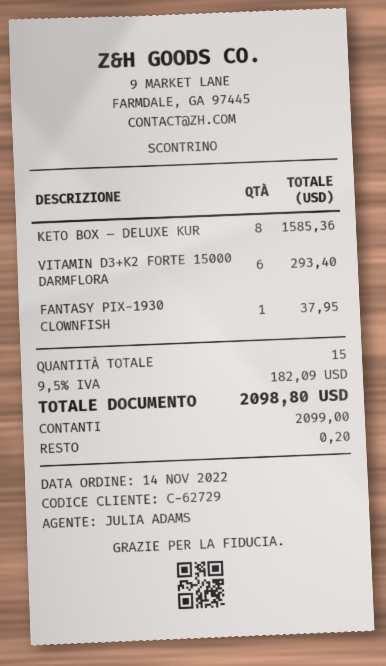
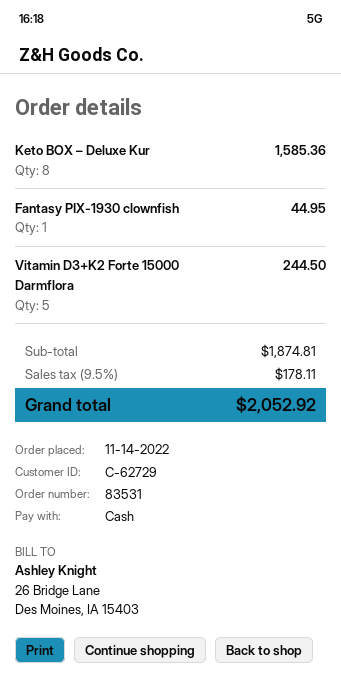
VITAMIN D3+K2 FORTE 15000 DARMFLORA: 6 for 293.40 -> 5 for 244.50
FANTASY PIX-1930 CLOWNFISH: 1 for 37.95 -> 1 for 44.95
tax: 9.5% = 182.09 -> 9.5% = 178.11
total: 2098.80 -> 2052.92

